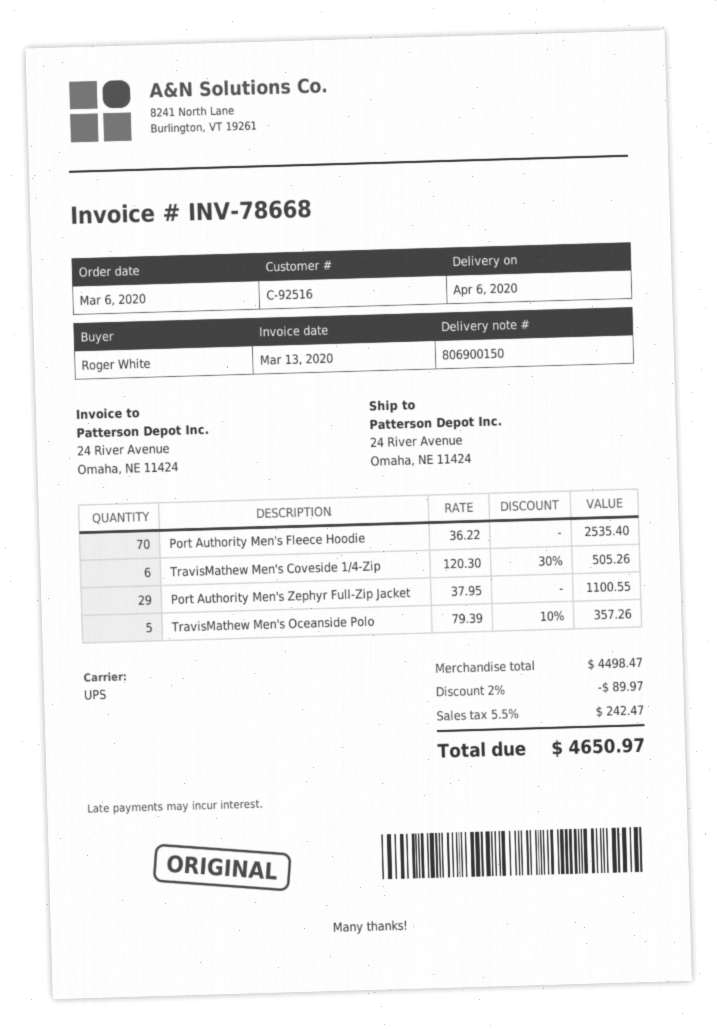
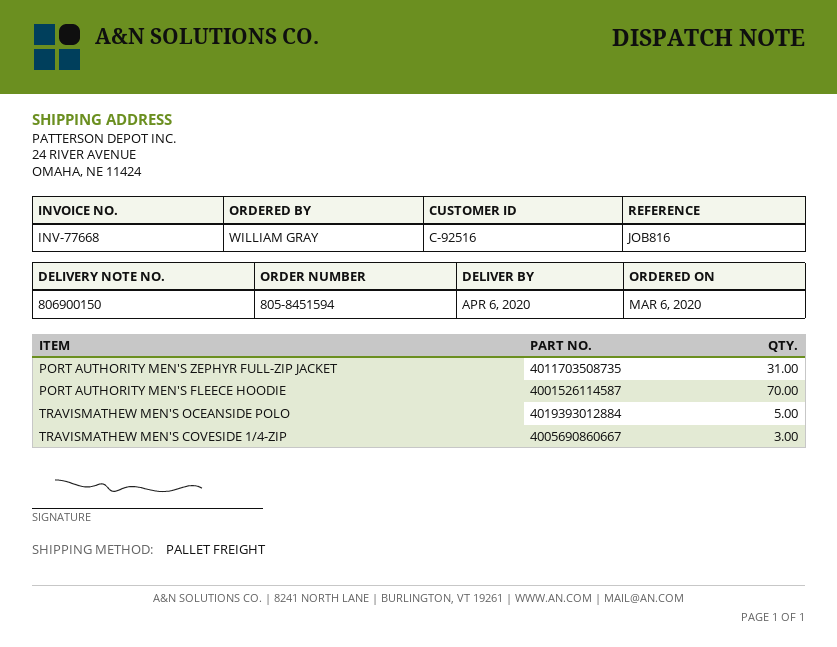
invoice number: INV-78668 -> INV-77668
ordered by: Roger White -> WILLIAM GRAY
shipping method: UPS -> pallet freight
TravisMathew Men's Coveside 1/4-Zip: 6 -> 3
Port Authority Men's Zephyr Full-Zip Jacket: 29 -> 31

